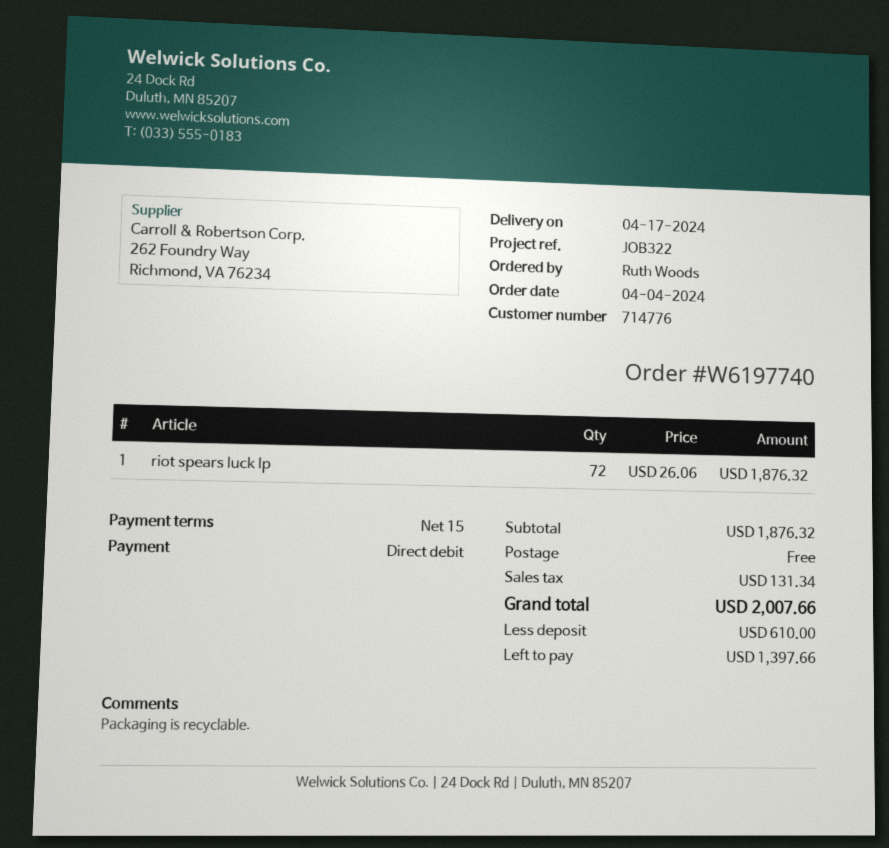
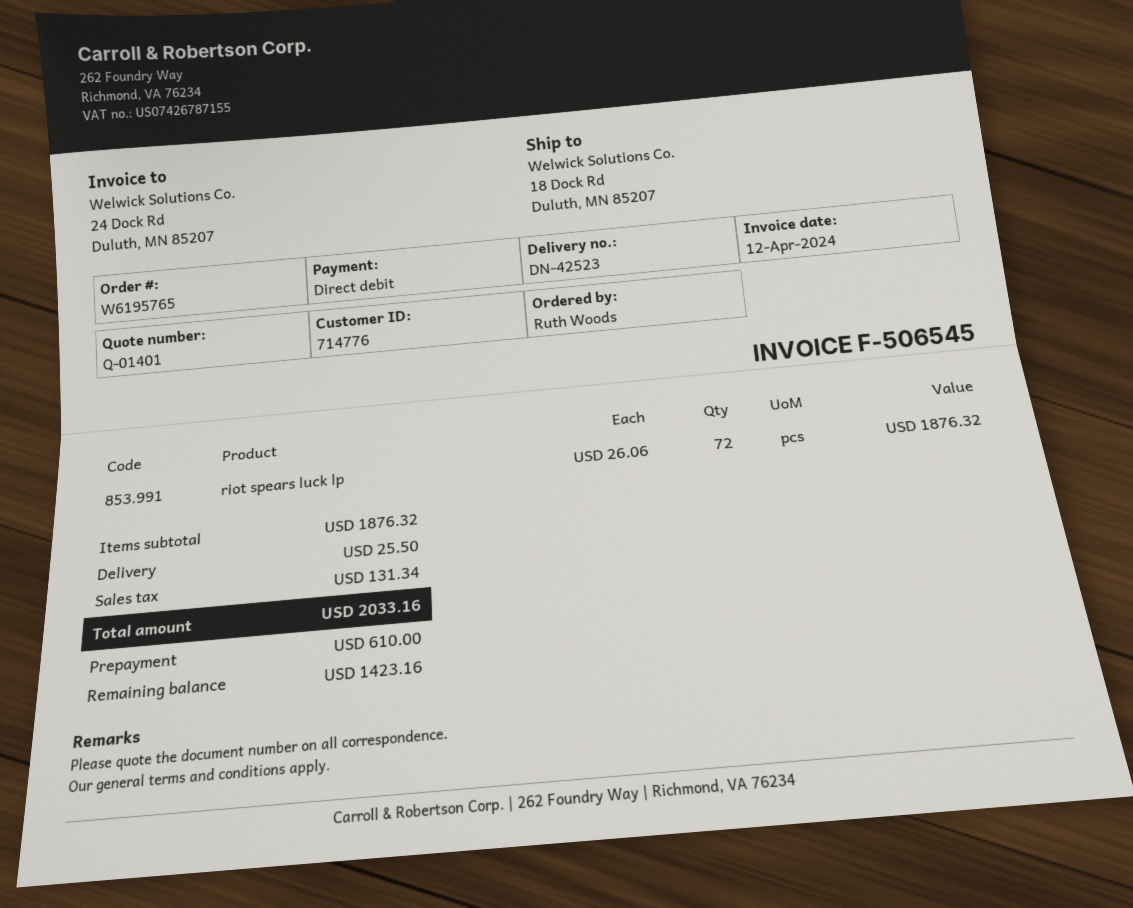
order number: W6197740 -> W6195765
shipping: 0.00 -> 25.50
total: 2007.66 -> 2033.16
balance: 1397.66 -> 1423.16

